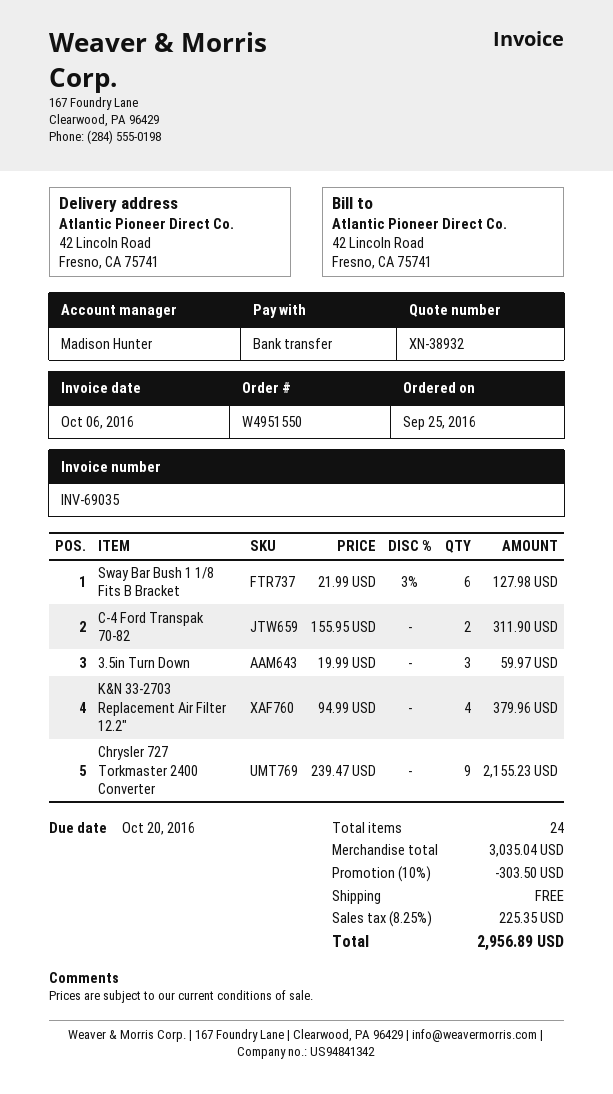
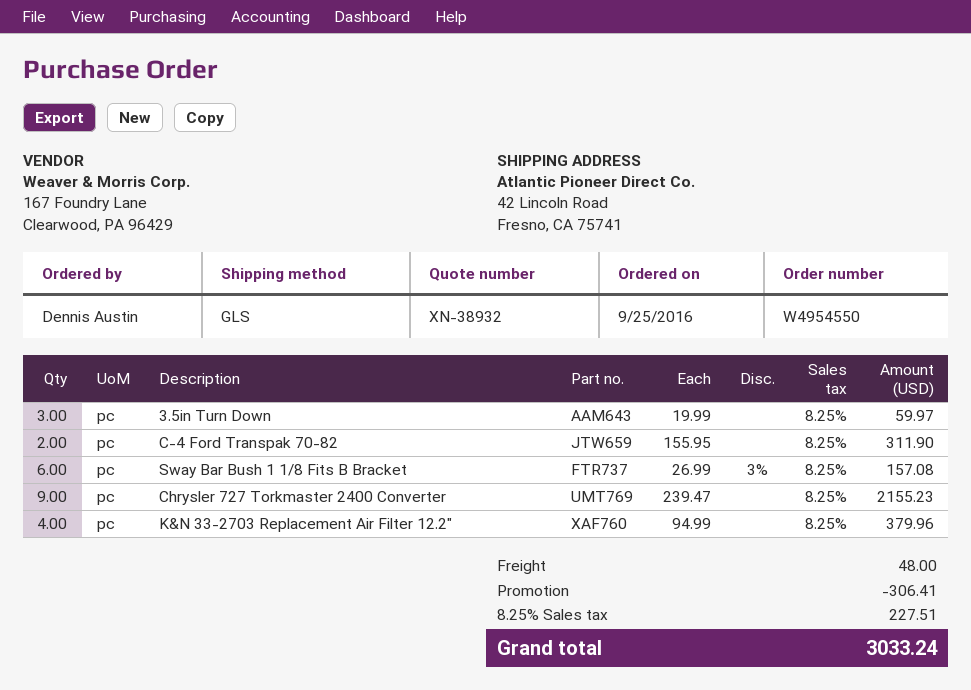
order number: W4951550 -> W4954550
Sway Bar Bush 1 1/8 Fits B Bracket: 6 x 21.99 - 3% = 127.98 -> 6 x 26.99 - 3% = 157.08
discount: 303.50 -> 306.41
shipping: 0.00 -> 48.00
tax: 8.25% = 225.35 -> 8.25% = 227.51
total: 2956.89 -> 3033.24

